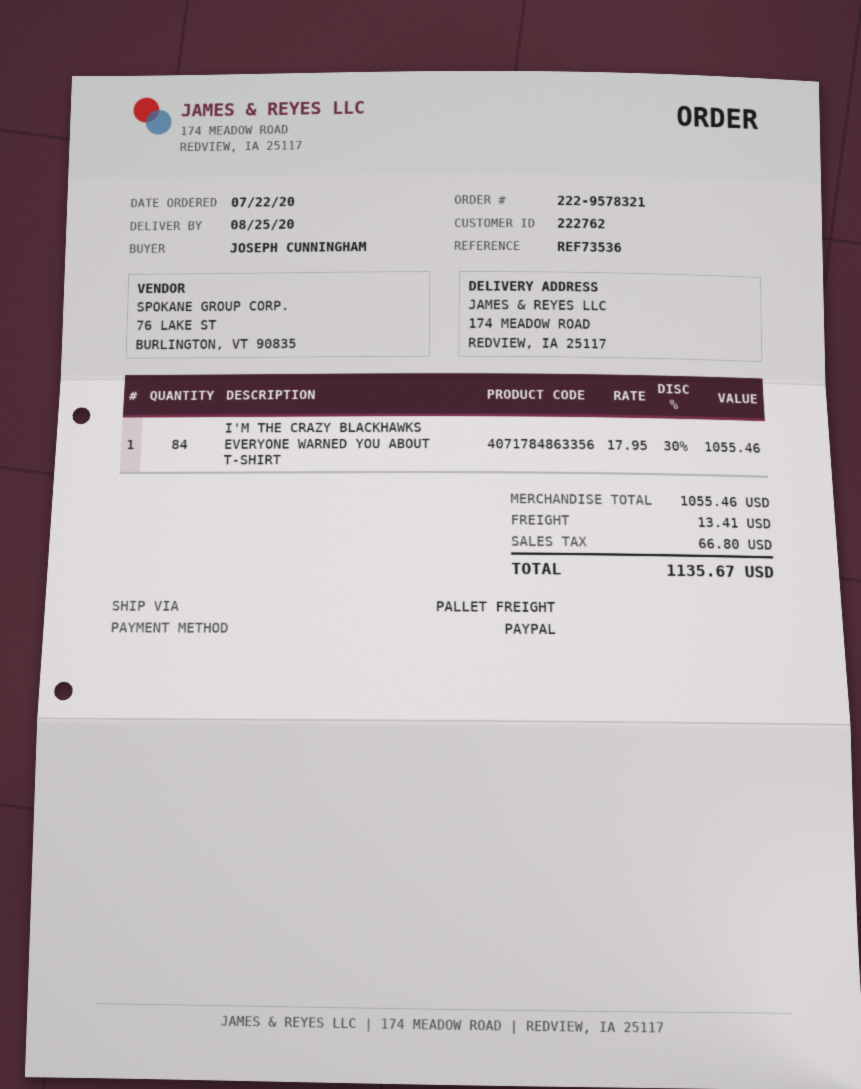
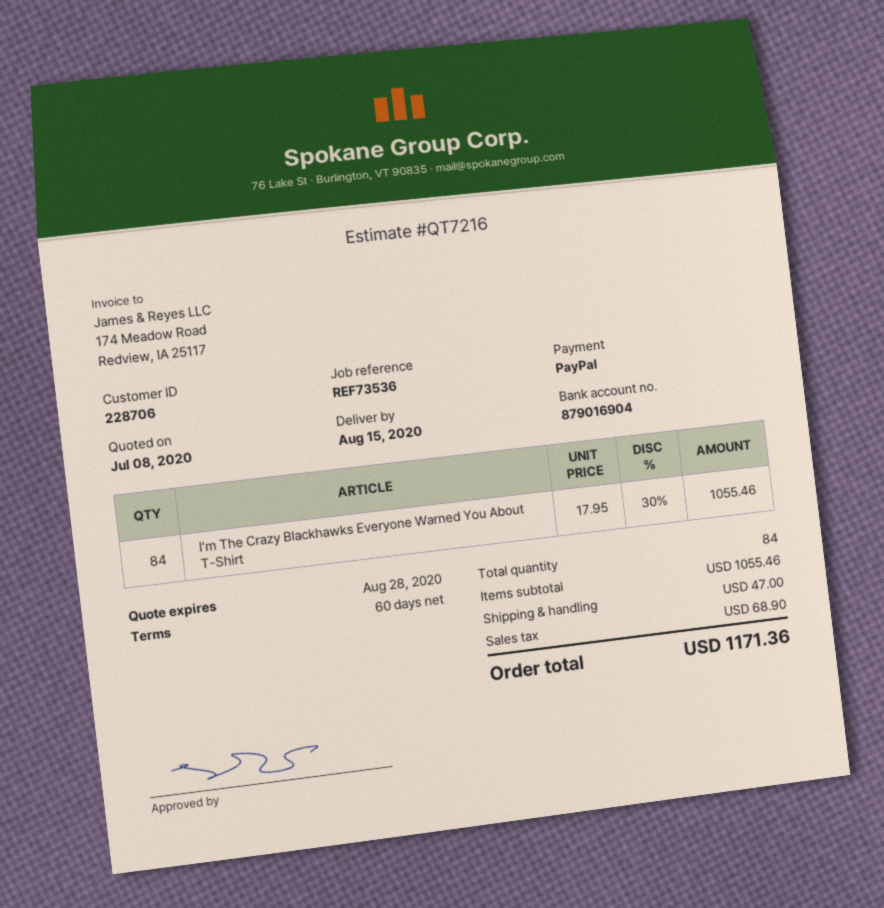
delivery date: 2020-08-25 -> 2020-08-15
customer number: 222762 -> 228706
shipping: 13.41 -> 47.00
tax: 66.80 -> 68.90
total: 1135.67 -> 1171.36

